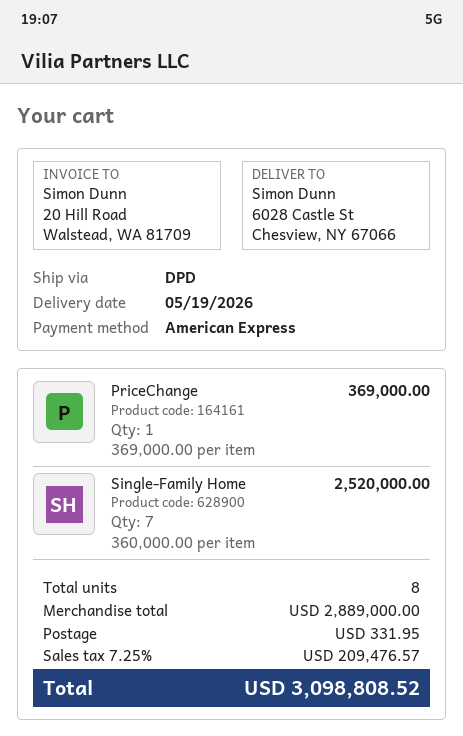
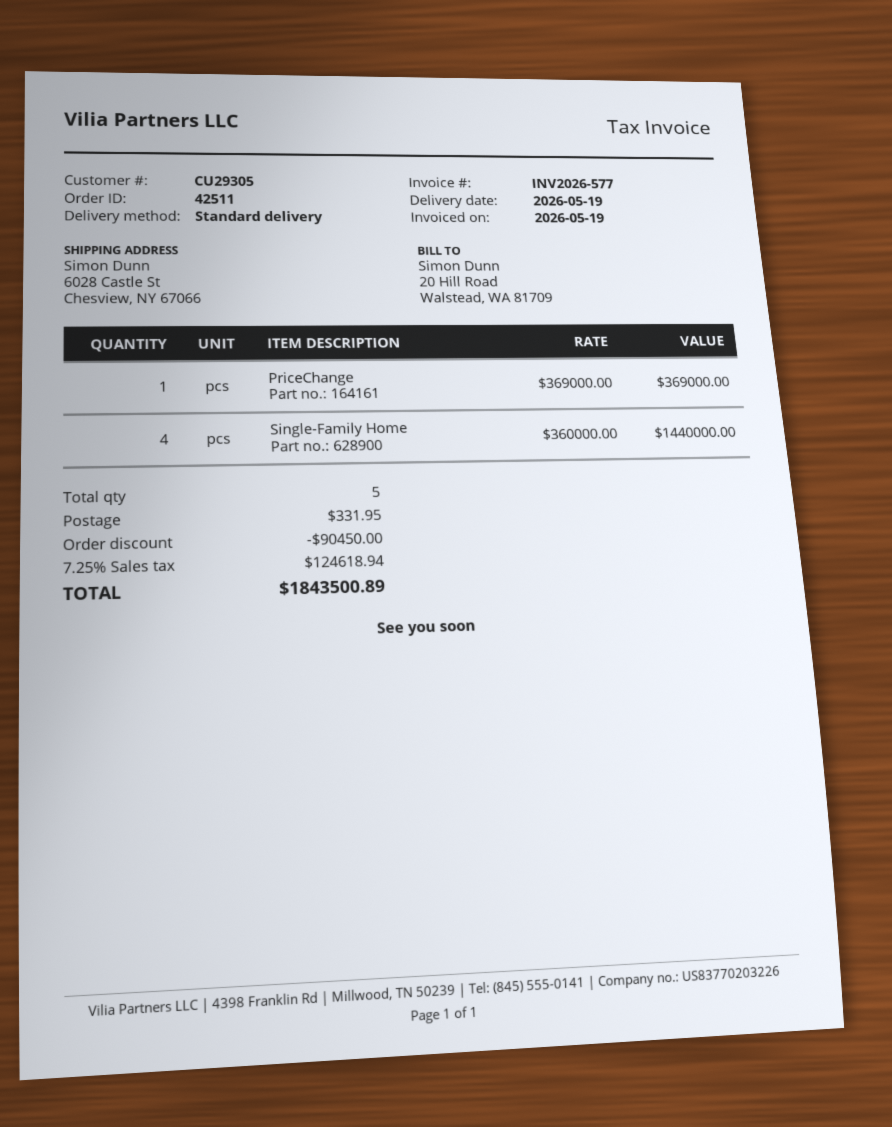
shipping method: DPD -> standard
Single-Family Home: 7 x 360000.00 = 2520000.00 -> 4 x 360000.00 = 1440000.00
total quantity: 8 -> 5
discount: none -> 90450.00
tax: 7.25% = 209476.57 -> 7.25% = 124618.94
total: 3098808.52 -> 1843500.89

